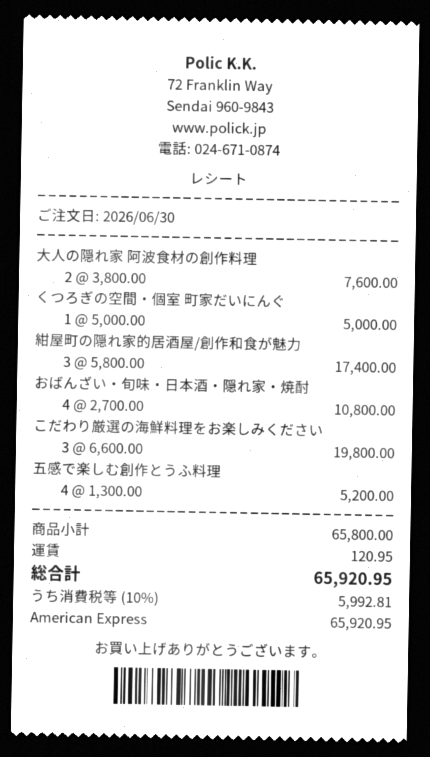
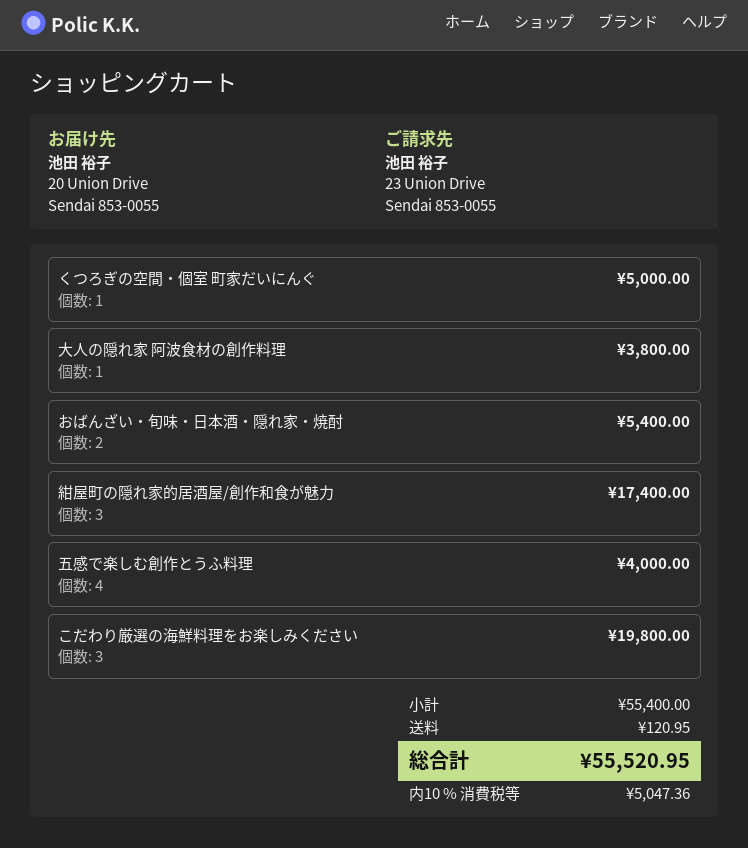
大人の隠れ家 阿波食材の創作料理: 2 for 7600.00 -> 1 for 3800.00
おばんざい・旬味・日本酒・隠れ家・焼酎: 4 for 10800.00 -> 2 for 5400.00
五感で楽しむ創作とうふ料理: 4 for 5200.00 -> 4 for 4000.00
subtotal: 65800.00 -> 55400.00
tax: 10% = 5992.81 -> 10% = 5047.36
total: 65920.95 -> 55520.95

